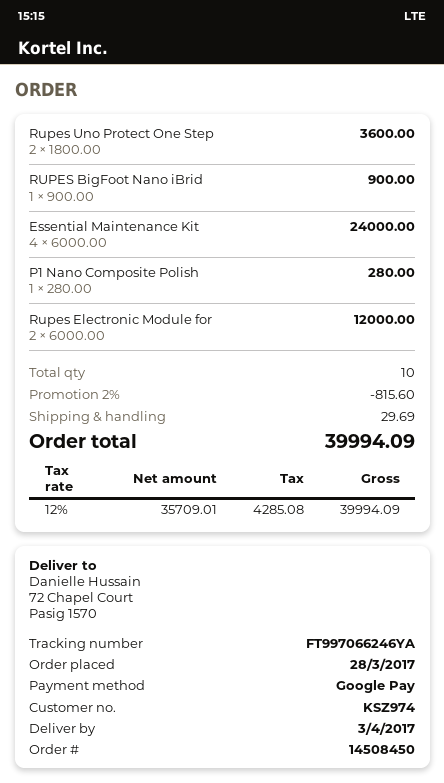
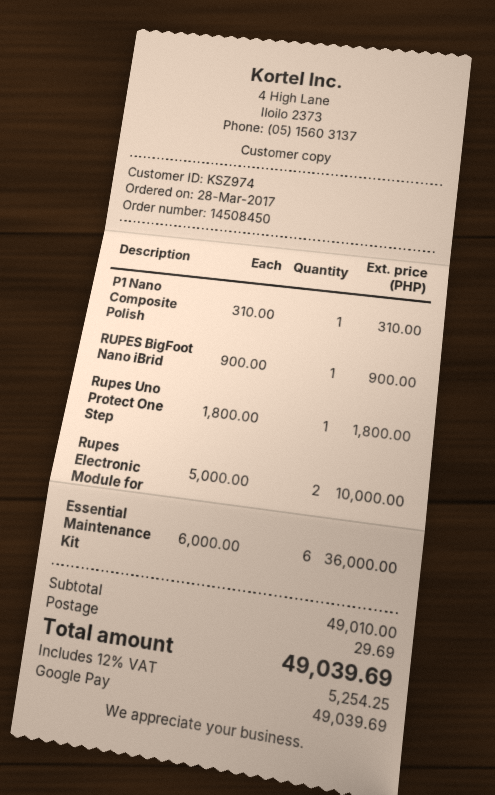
Rupes Uno Protect One Step: 2 x 1800.00 = 3600.00 -> 1 x 1800.00 = 1800.00
Essential Maintenance Kit: 4 x 6000.00 = 24000.00 -> 6 x 6000.00 = 36000.00
P1 Nano Composite Polish: 1 x 280.00 = 280.00 -> 1 x 310.00 = 310.00
Rupes Electronic Module for: 2 x 6000.00 = 12000.00 -> 2 x 5000.00 = 10000.00
discount: 2% = 815.60 -> none
tax: 12% = 4285.08 -> 12% = 5254.25
total: 39994.09 -> 49039.69

